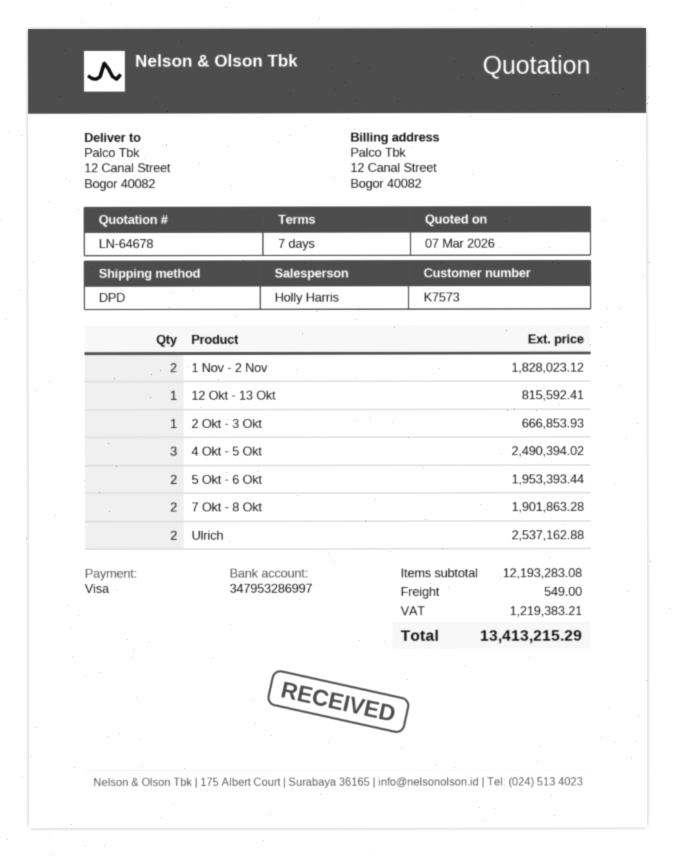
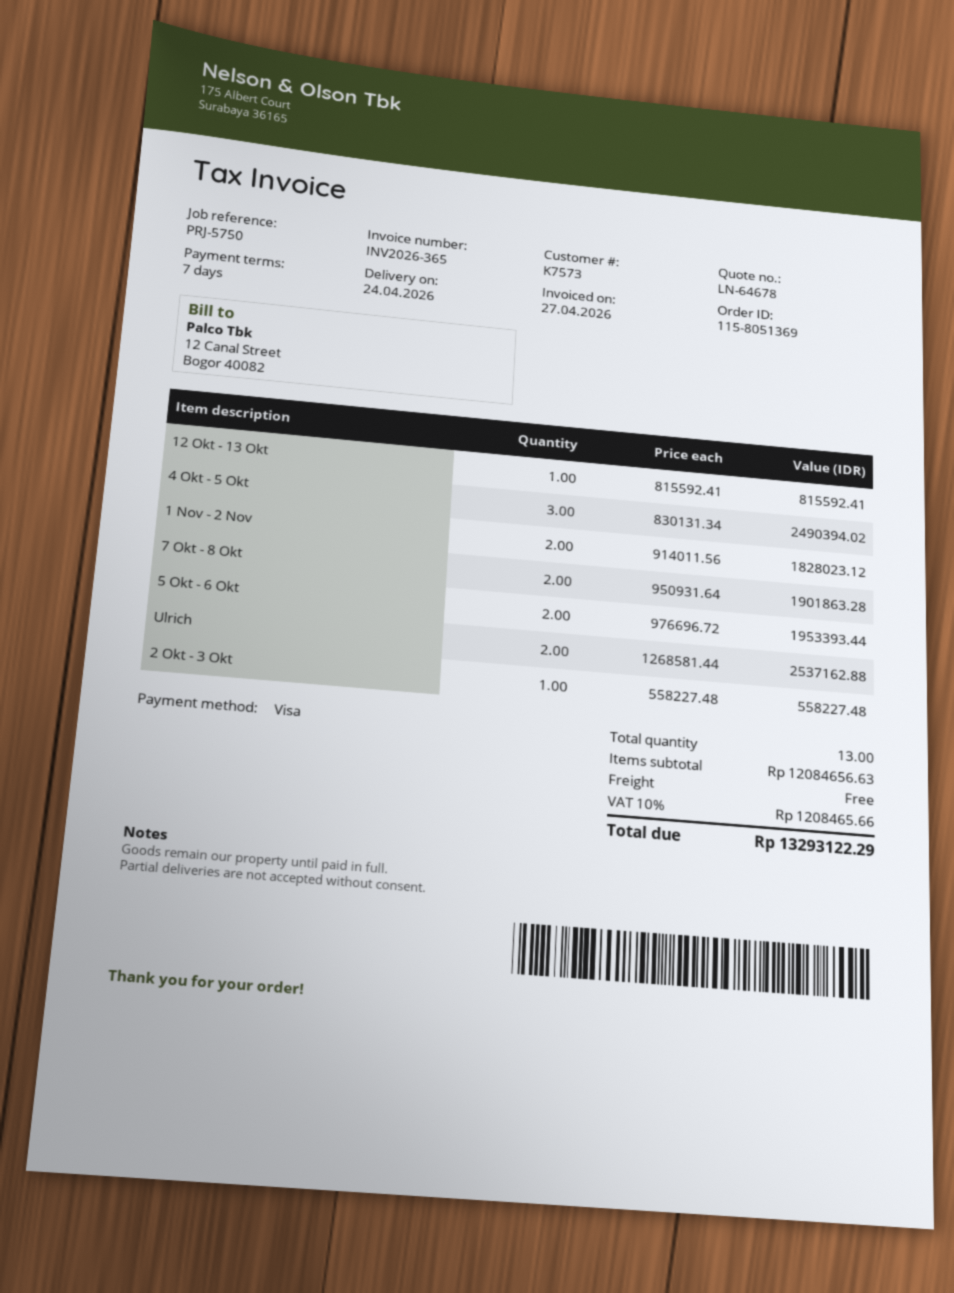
2 Okt - 3 Okt: 1 for 666853.93 -> 1 for 558227.48
subtotal: 12193283.08 -> 12084656.63
shipping: 549.00 -> 0.00
tax: 1219383.21 -> 1208465.66
total: 13413215.29 -> 13293122.29

